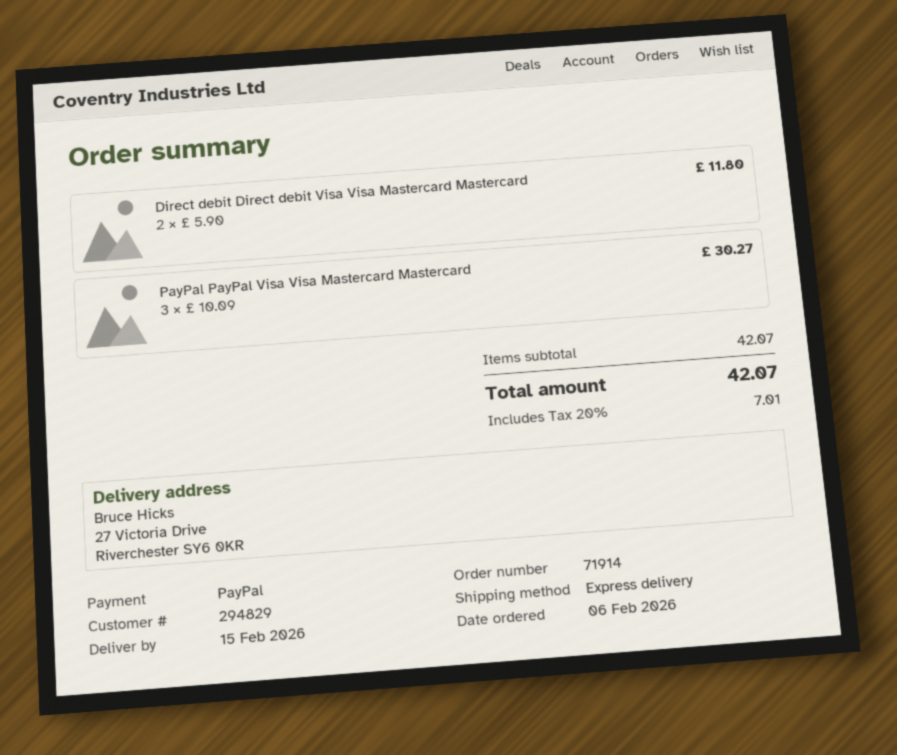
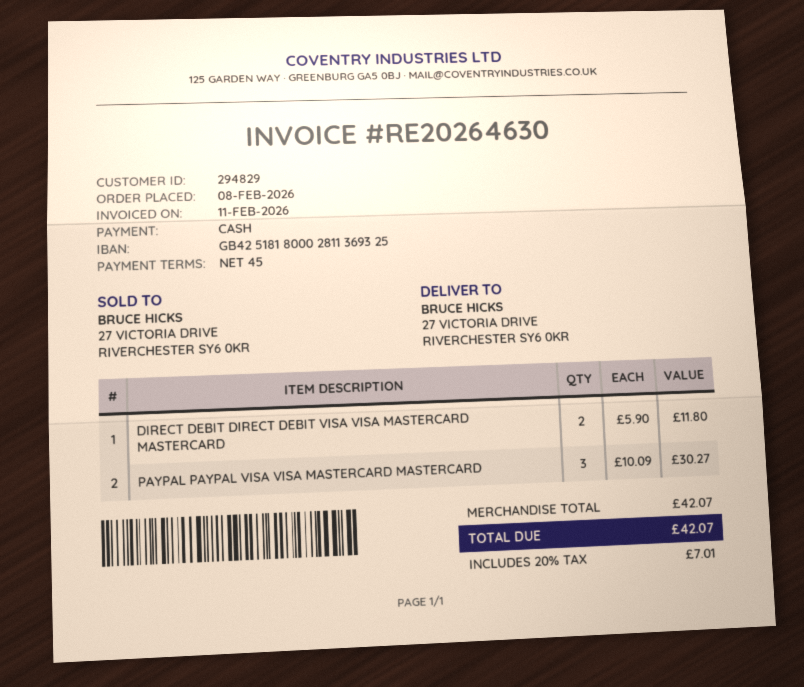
order date: 2026-02-06 -> 2026-02-08
payment method: PayPal -> cash

